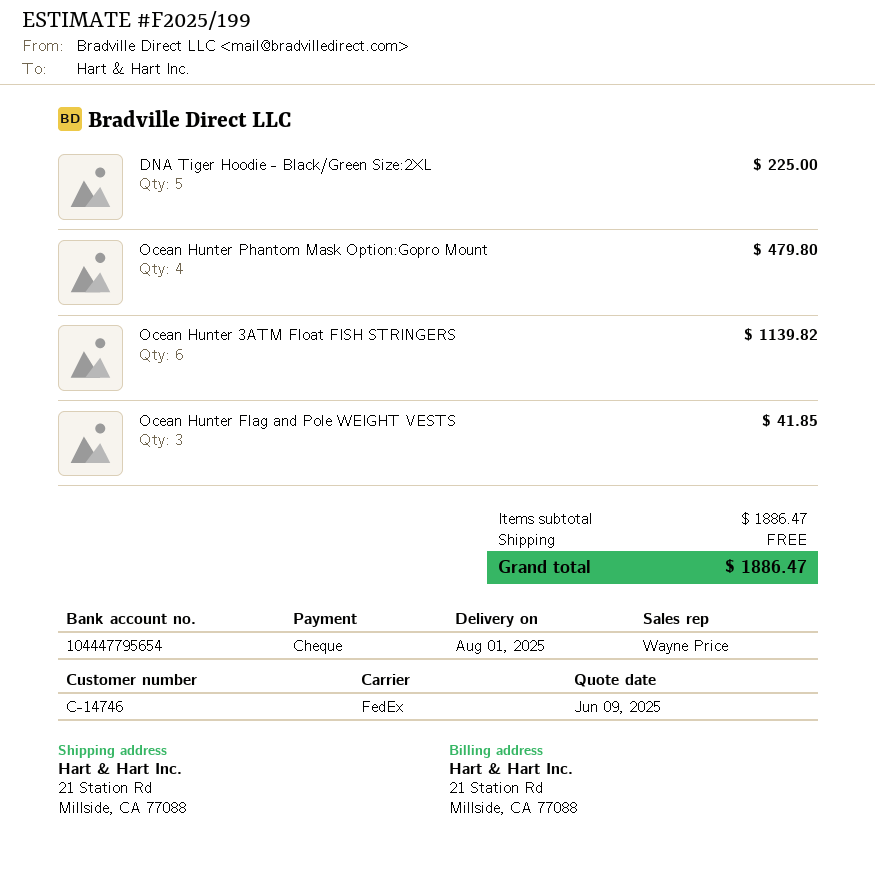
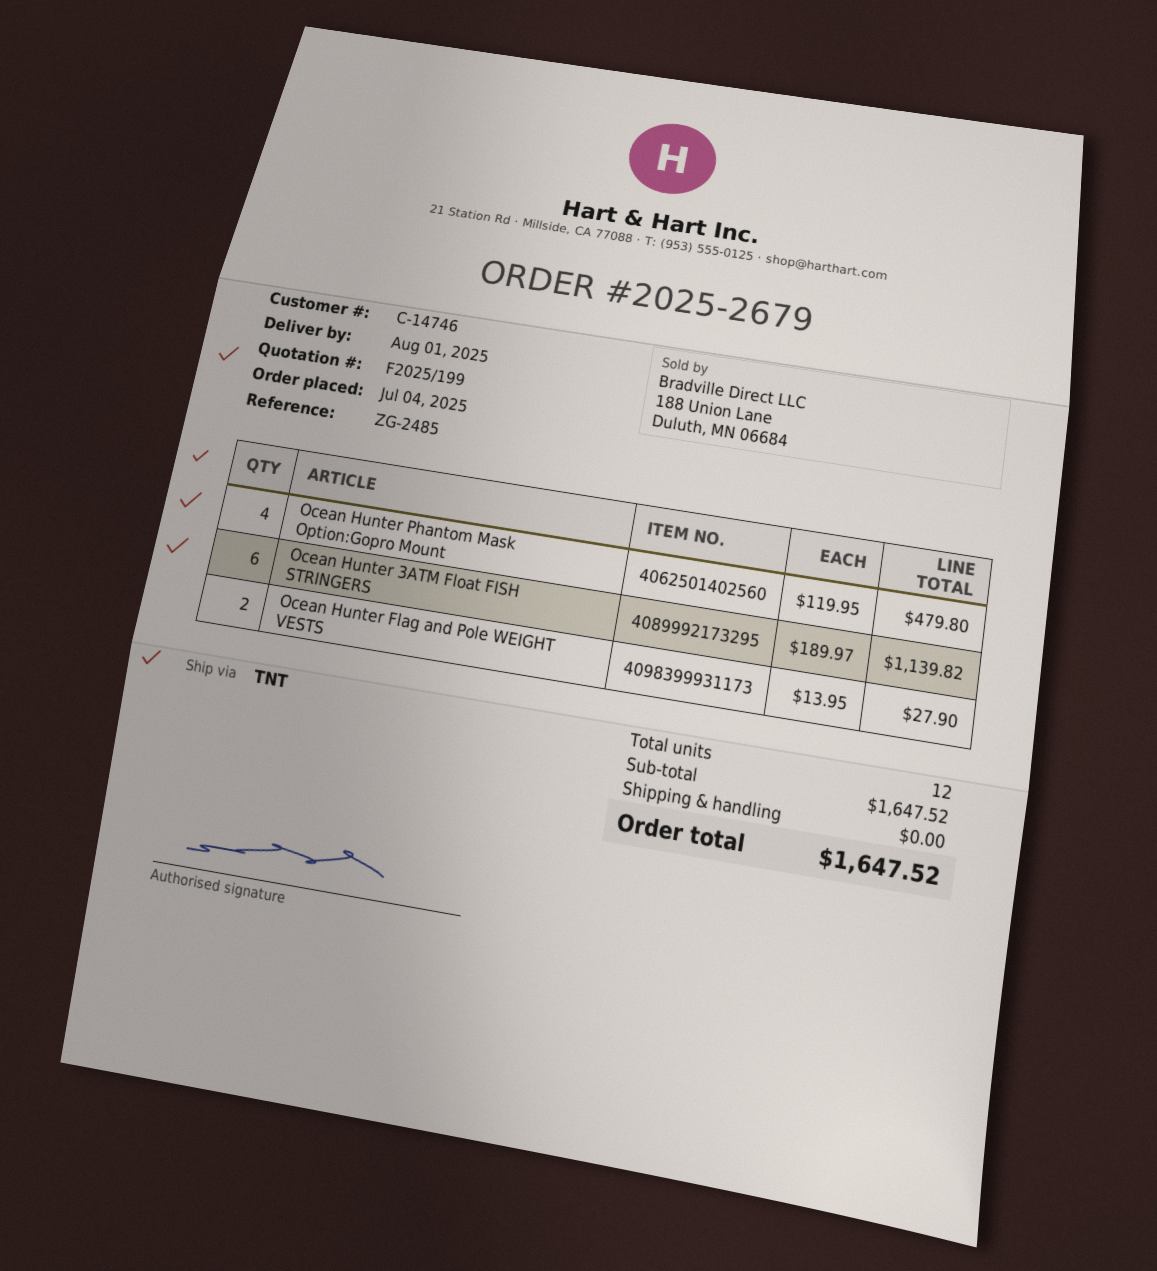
shipping method: FedEx -> TNT
DNA Tiger Hoodie - Black/Green Size:2XL: 5 for 225.00 -> none
Ocean Hunter Flag and Pole WEIGHT VESTS: 3 for 41.85 -> 2 for 27.90
subtotal: 1886.47 -> 1647.52
total: 1886.47 -> 1647.52

